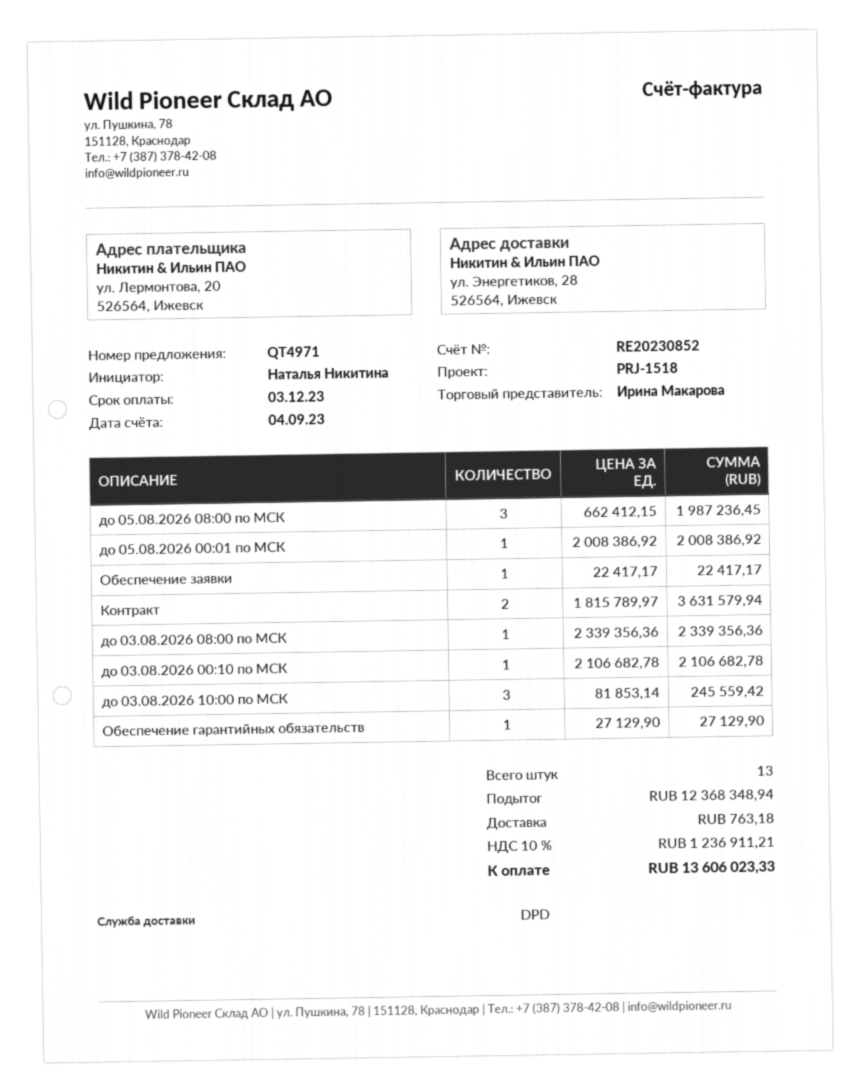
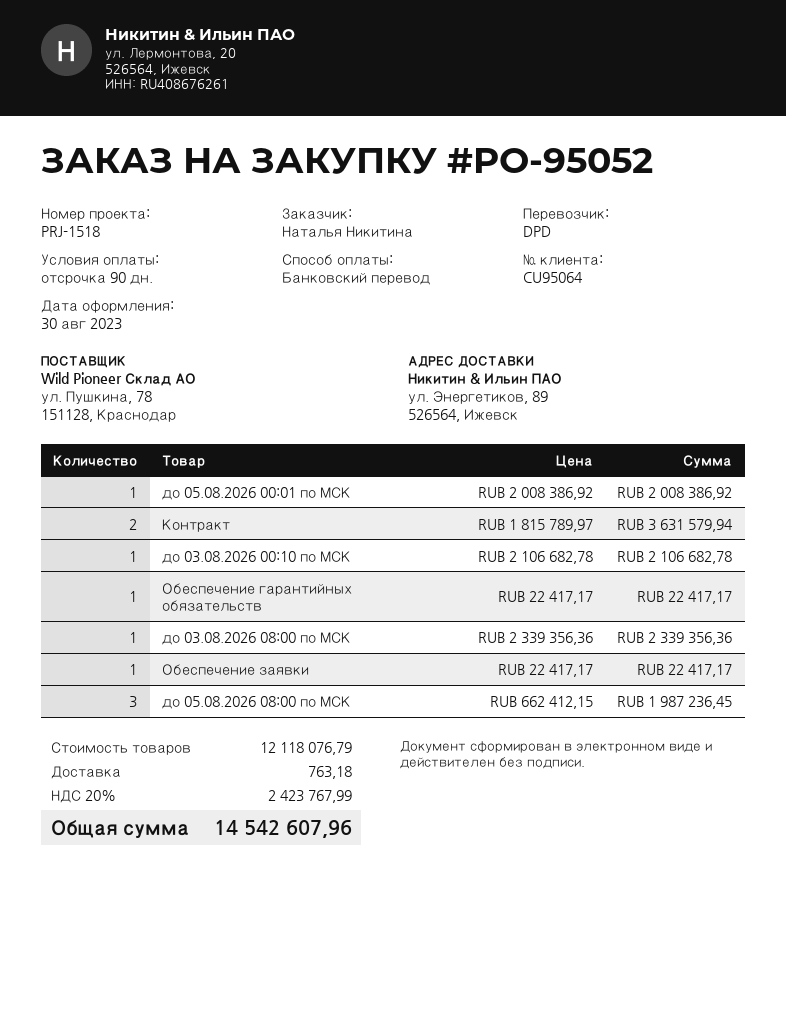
ship to: ул. Энергетиков, 28, 526564, Ижевск -> ул. Энергетиков, 89, 526564, Ижевск
до 03.08.2026 10:00 по МСК: 3 x 81853.14 = 245559.42 -> none
Обеспечение гарантийных обязательств: 1 x 27129.90 = 27129.90 -> 1 x 22417.17 = 22417.17
subtotal: 12368348.94 -> 12118076.79
tax: 10% = 1236911.21 -> 20% = 2423767.99
total: 13606023.33 -> 14542607.96

